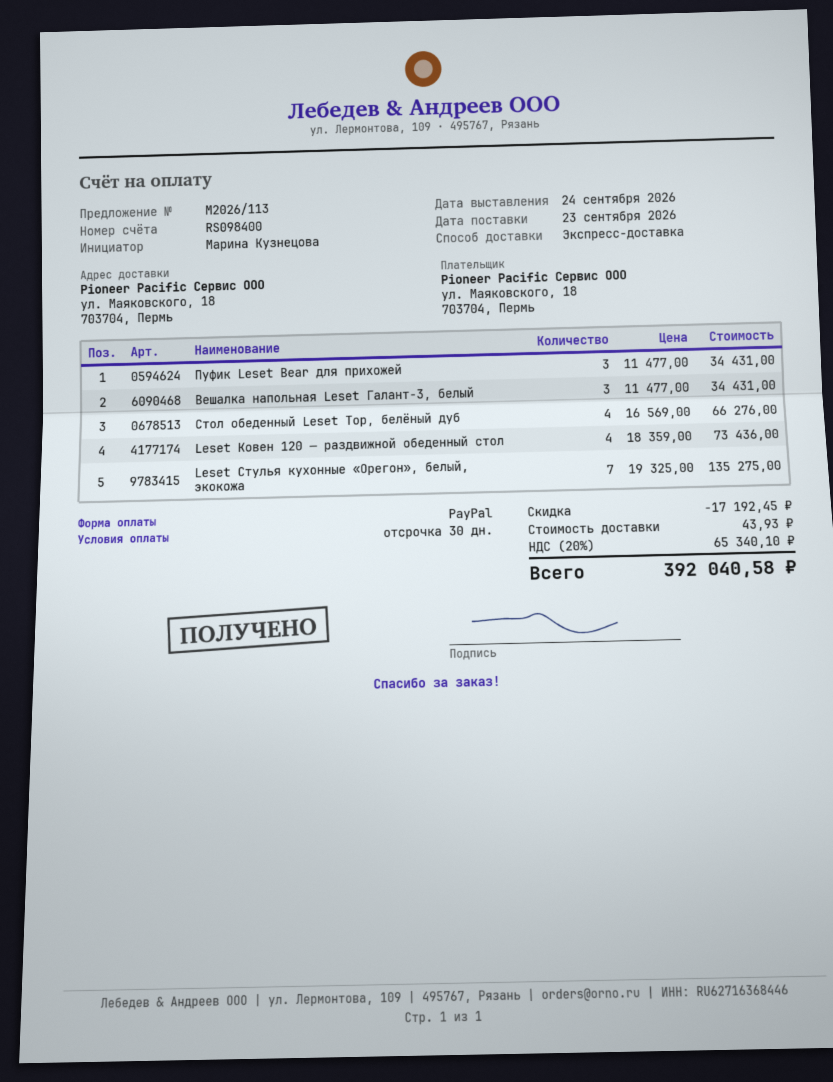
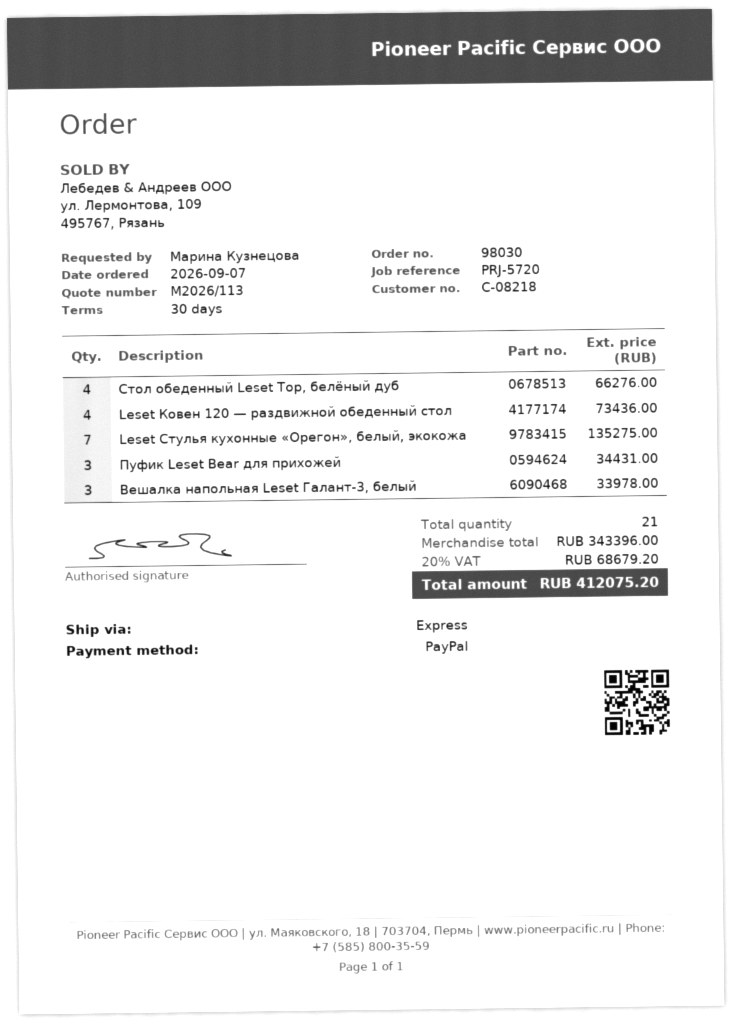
Вешалка напольная Leset Галант-3, белый: 3 for 34431.00 -> 3 for 33978.00
discount: 17192.45 -> none
shipping: 43.93 -> none
tax: 20% = 65340.10 -> 20% = 68679.20
total: 392040.58 -> 412075.20

